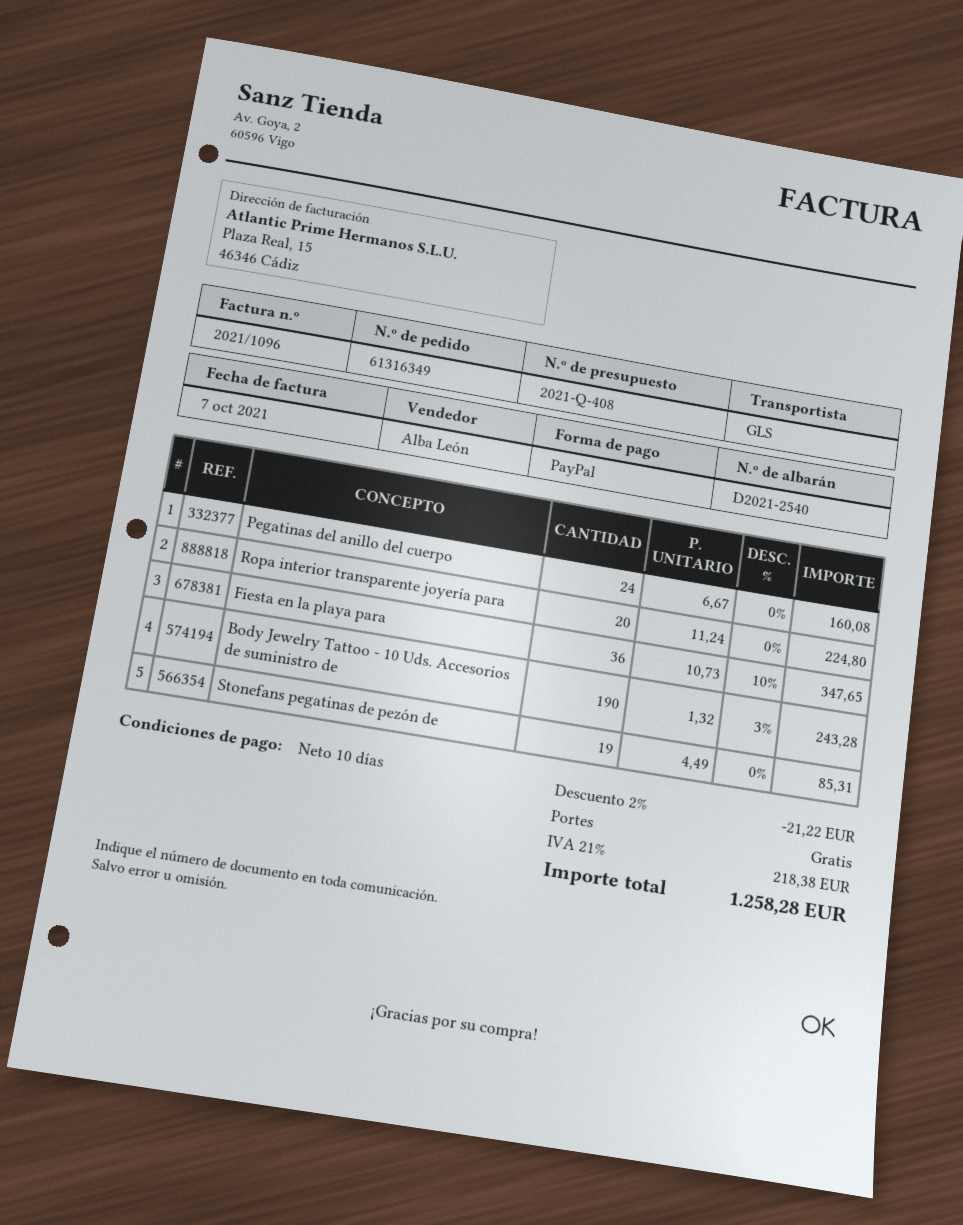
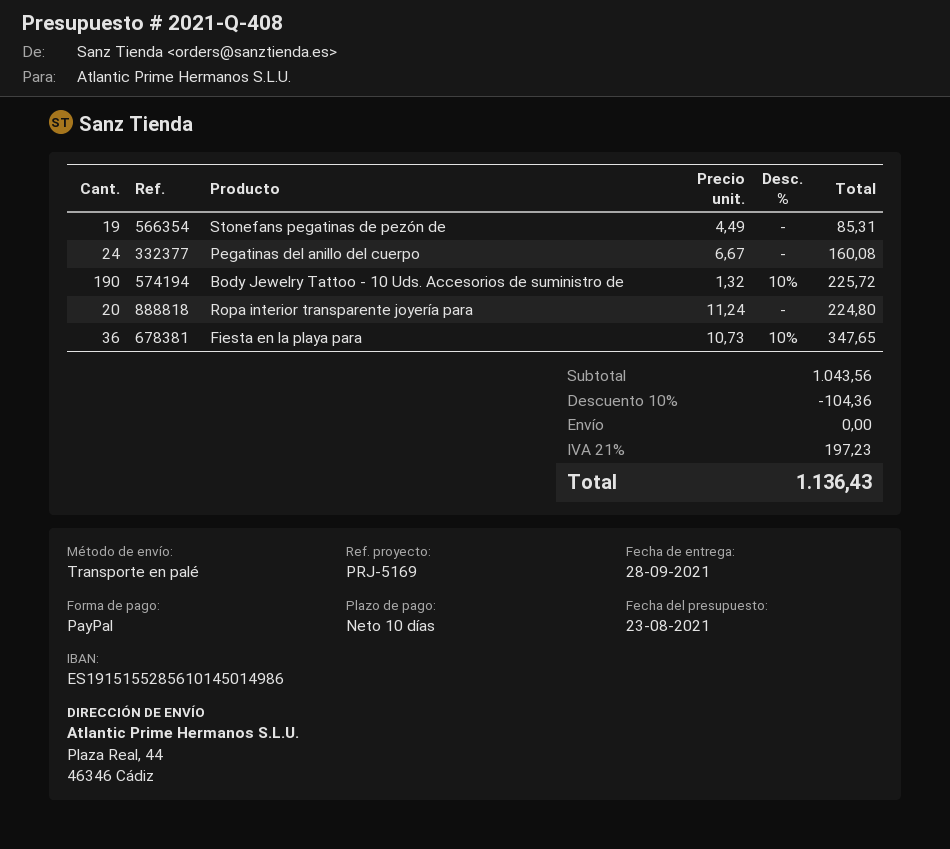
shipping method: GLS -> pallet freight
Body Jewelry Tattoo - 10 Uds. Accesorios de suministro de: 190 x 1.32 - 3% = 243.28 -> 190 x 1.32 - 10% = 225.72
discount: 2% = 21.22 -> 10% = 104.36
tax: 21% = 218.38 -> 21% = 197.23
total: 1258.28 -> 1136.43

